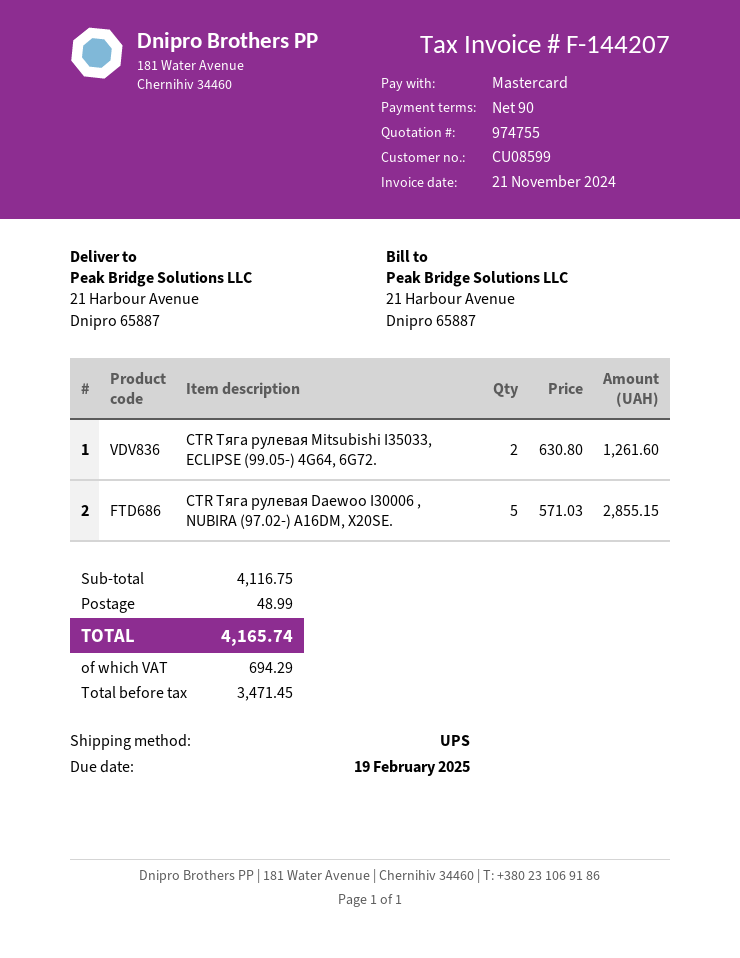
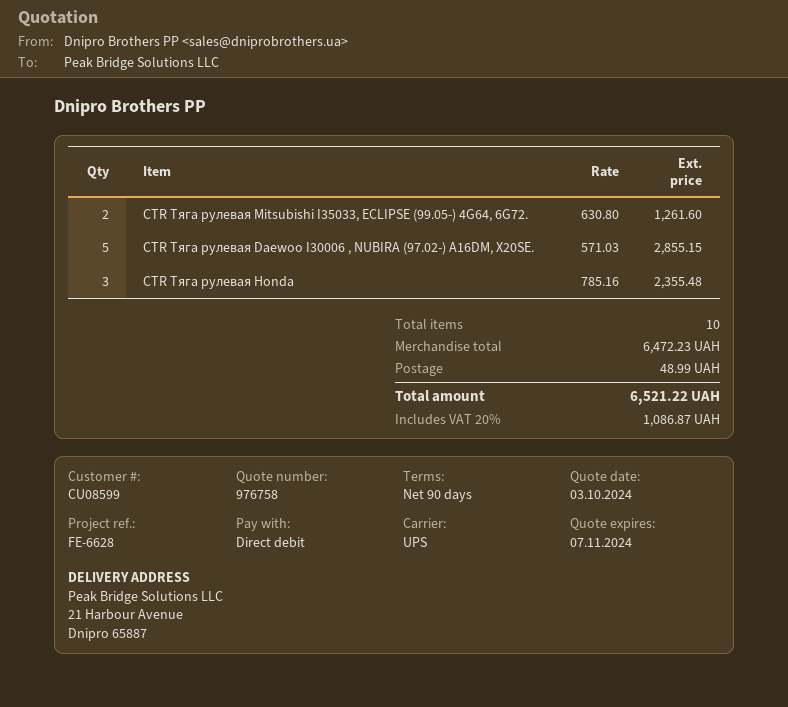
quote number: 974755 -> 976758
payment method: Mastercard -> direct debit
CTR Тяга рулевая Honda: none -> 3 x 785.16 = 2355.48
subtotal: 4116.75 -> 6472.23
tax: 694.29 -> 1086.87
total: 4165.74 -> 6521.22

